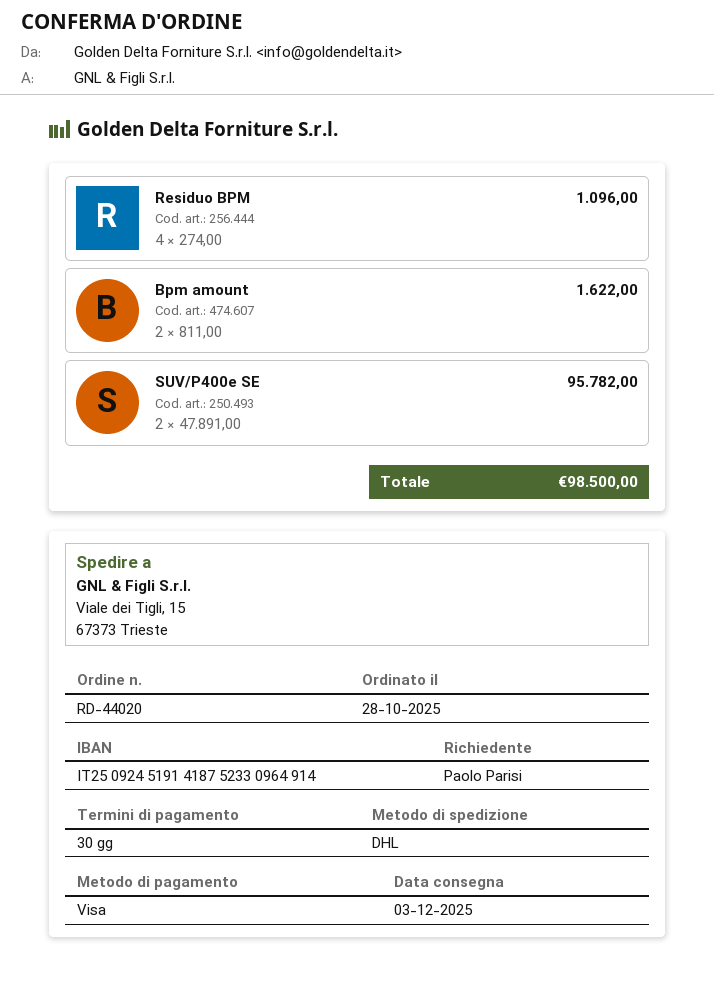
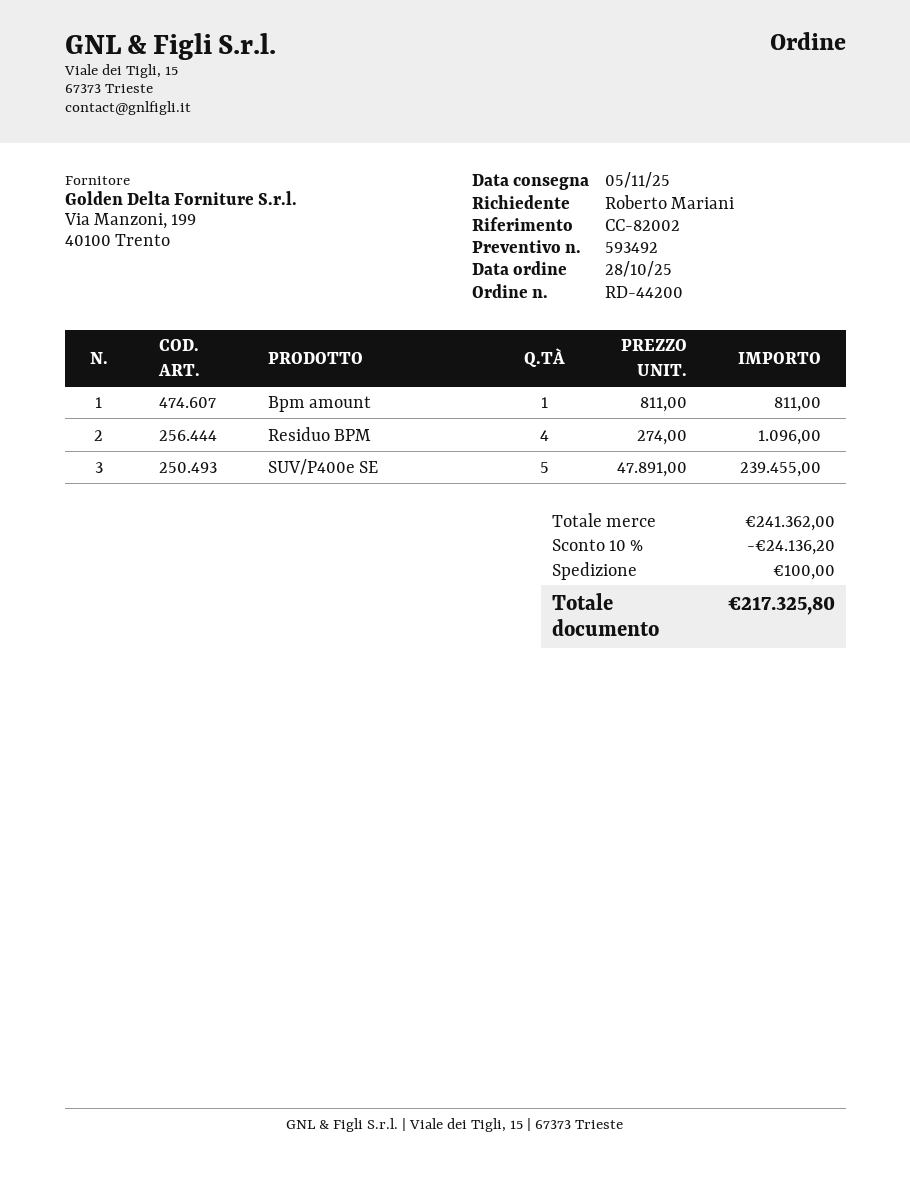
order number: RD-44020 -> RD-44200
delivery date: 2025-12-03 -> 2025-11-05
ordered by: Paolo Parisi -> Roberto Mariani
Bpm amount: 2 x 811.00 = 1622.00 -> 1 x 811.00 = 811.00
SUV/P400e SE: 2 x 47891.00 = 95782.00 -> 5 x 47891.00 = 239455.00
discount: none -> 10% = 24136.20
shipping: none -> 100.00
total: 98500.00 -> 217325.80

